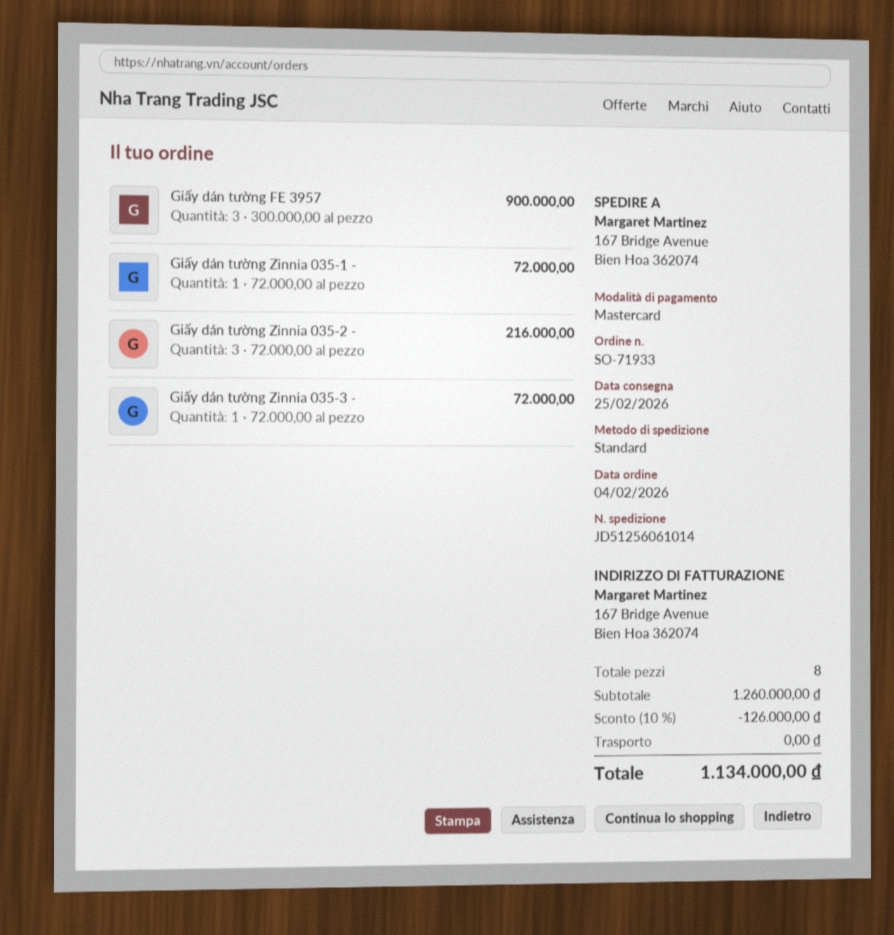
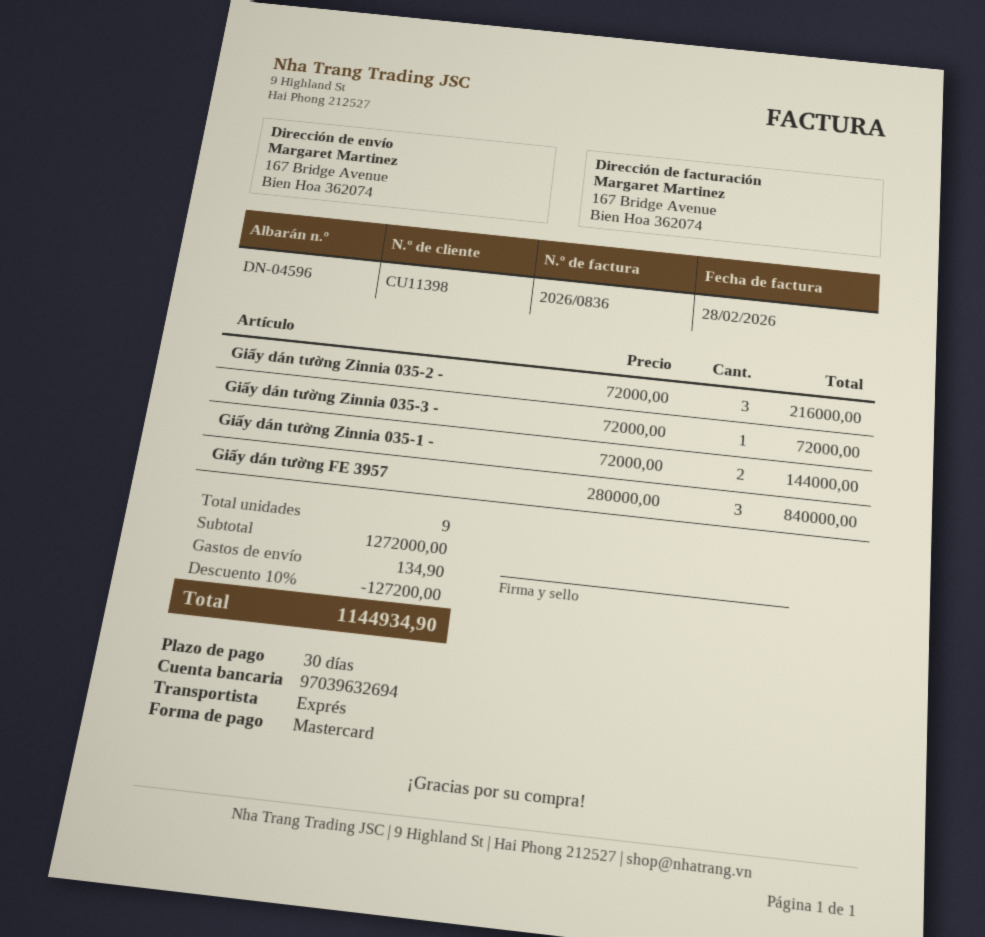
shipping method: standard -> express
Giấy dán tường FE 3957: 3 x 300000.00 = 900000.00 -> 3 x 280000.00 = 840000.00
Giấy dán tường Zinnia 035-1 -: 1 x 72000.00 = 72000.00 -> 2 x 72000.00 = 144000.00
total quantity: 8 -> 9
subtotal: 1260000.00 -> 1272000.00
discount: 10% = 126000.00 -> 10% = 127200.00
shipping: 0.00 -> 134.90
total: 1134000.00 -> 1144934.90

